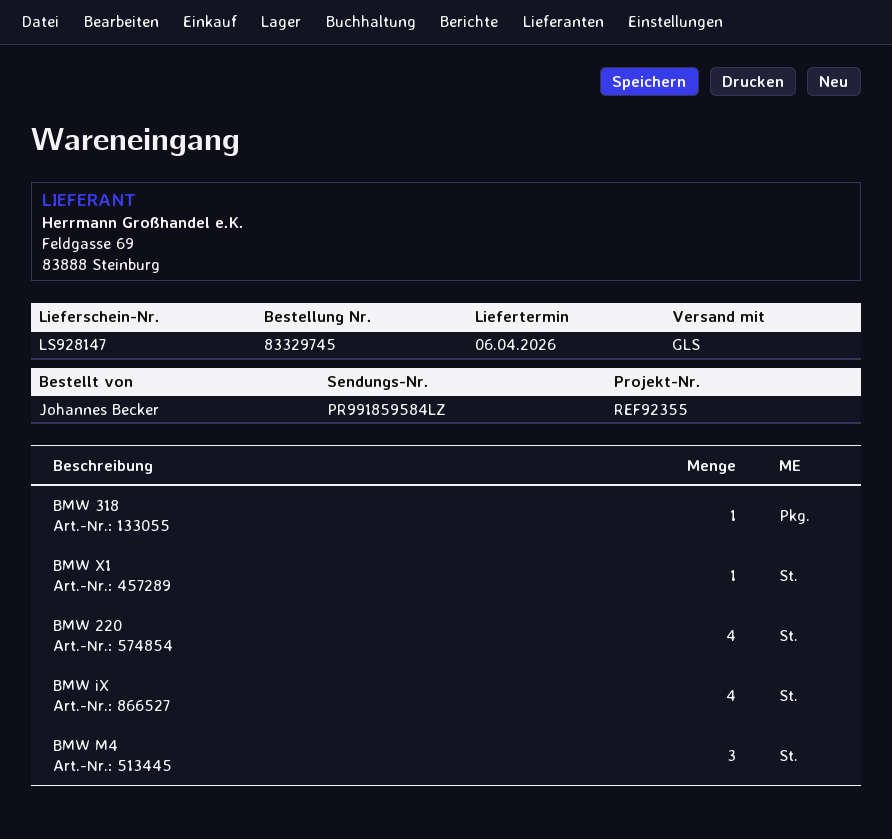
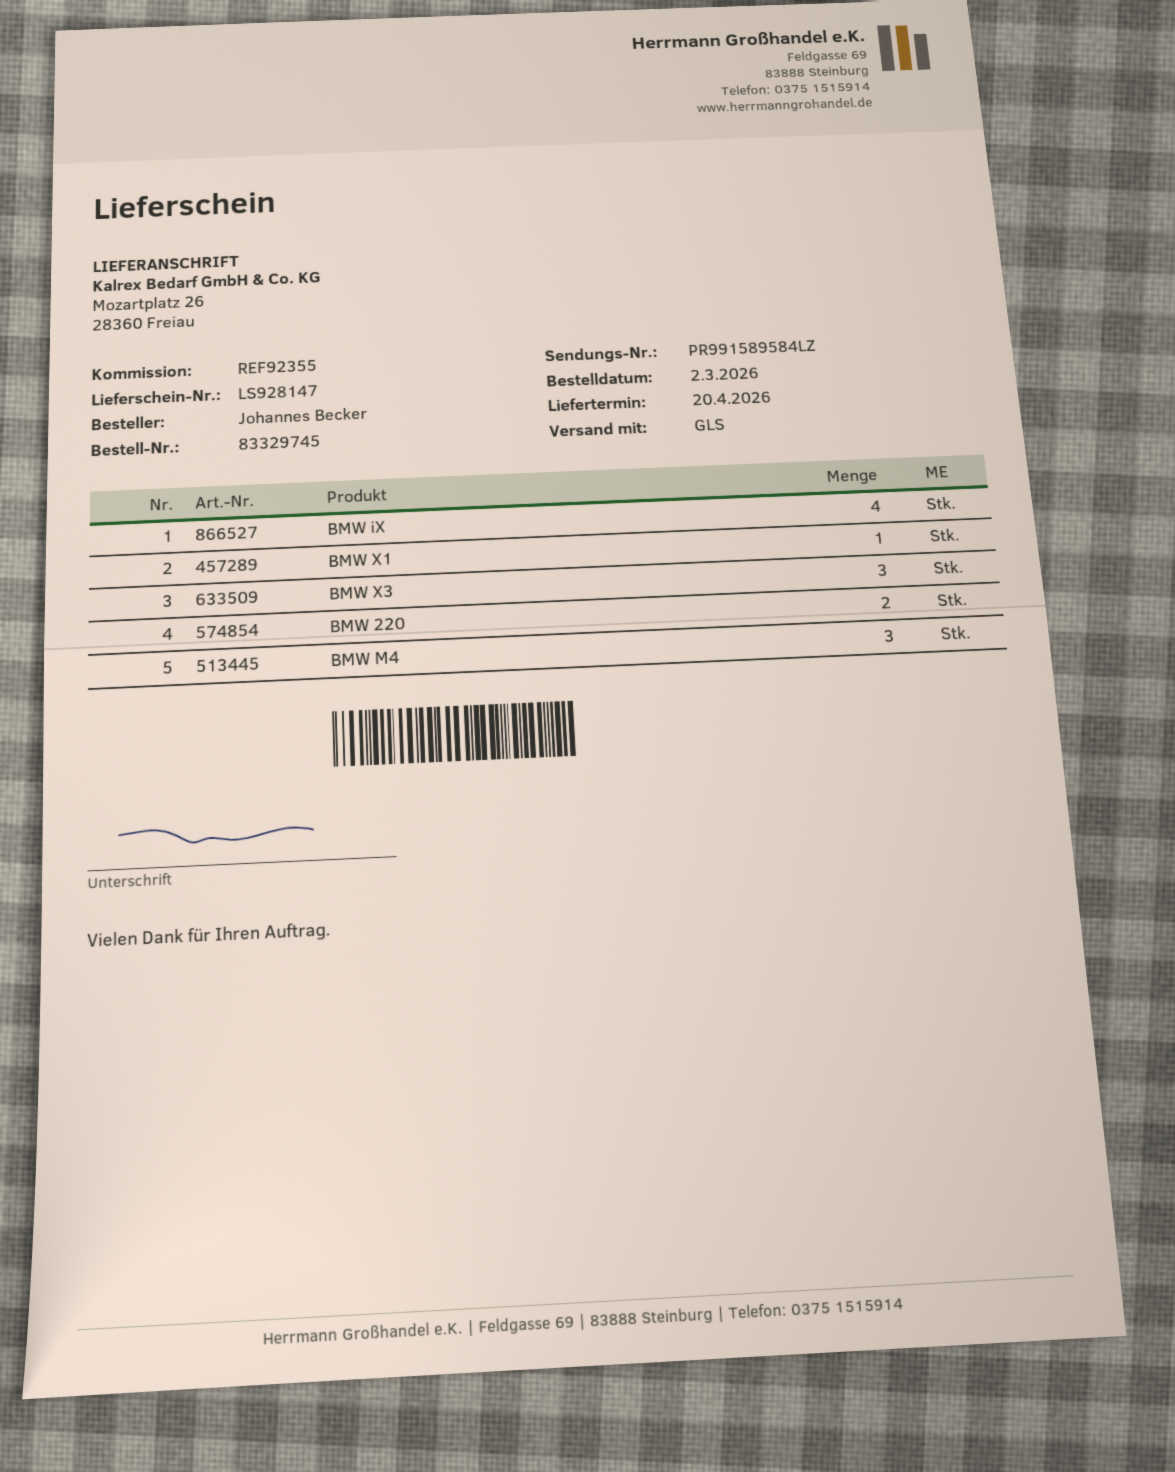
delivery date: 2026-04-06 -> 2026-04-20
tracking number: PR991859584LZ -> PR991589584LZ
BMW 318: 1 -> none
BMW 220: 4 -> 2
BMW X3: none -> 3

